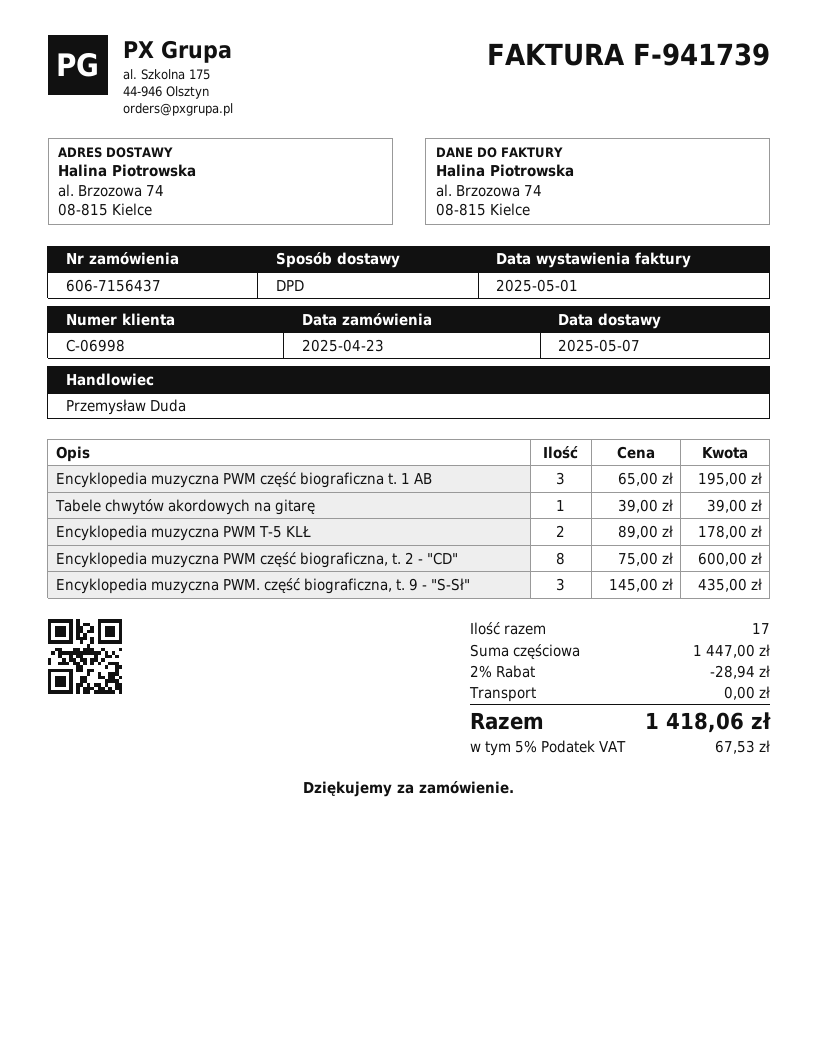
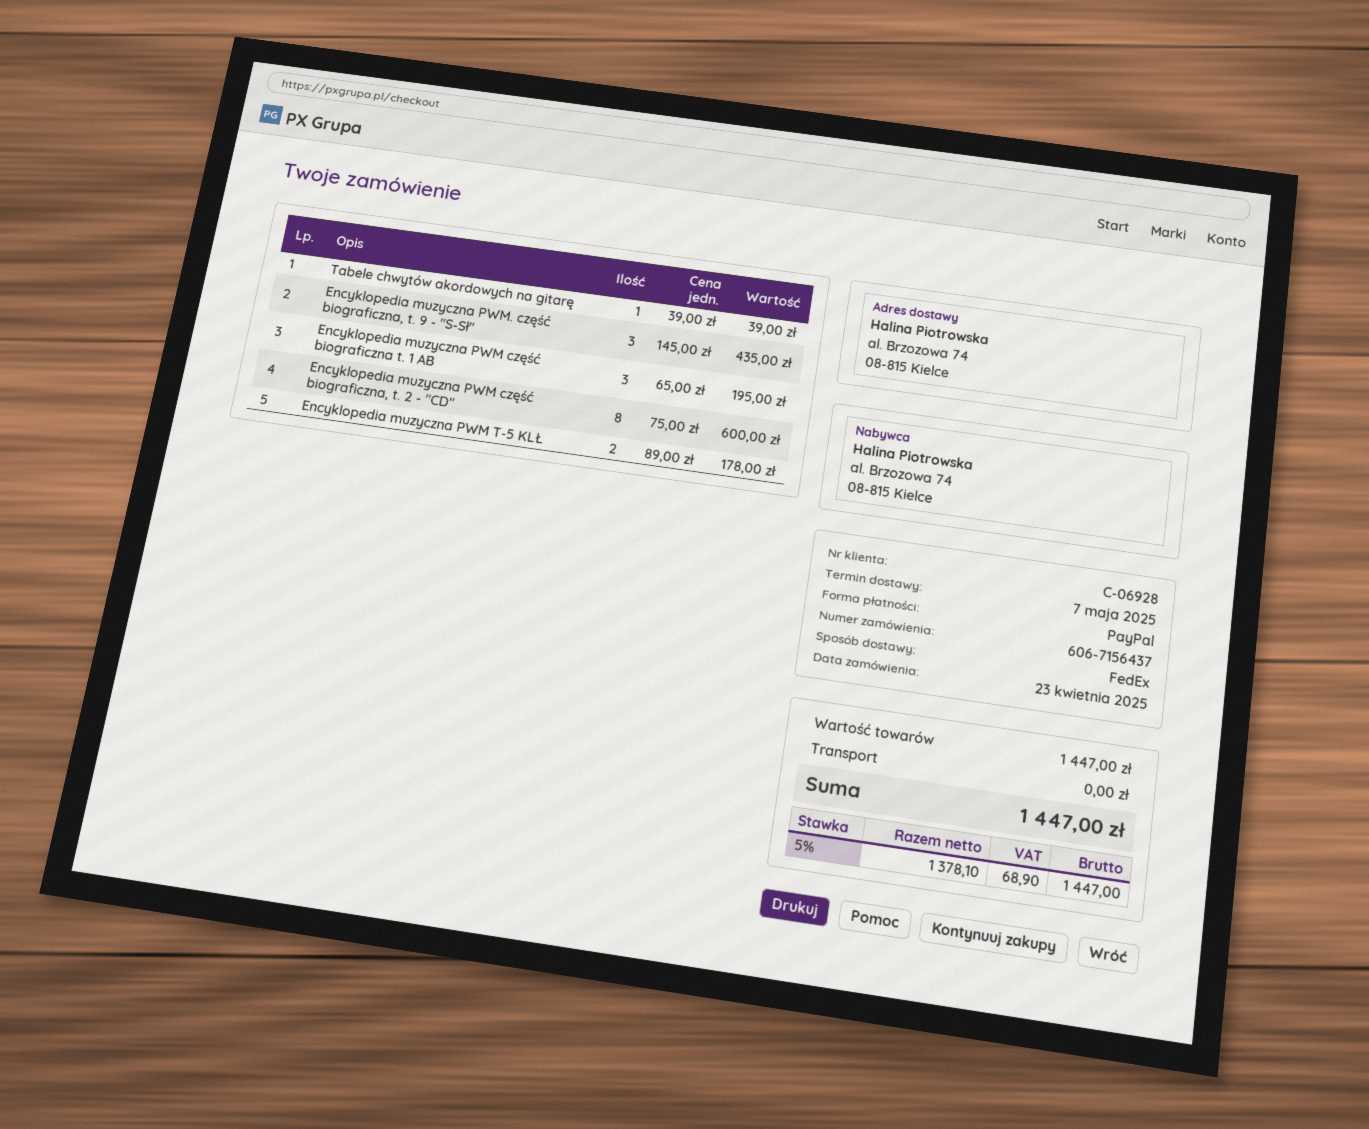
customer number: C-06998 -> C-06928
shipping method: DPD -> FedEx
discount: 2% = 28.94 -> none
tax: 5% = 67.53 -> 5% = 68.90
total: 1418.06 -> 1447.00

